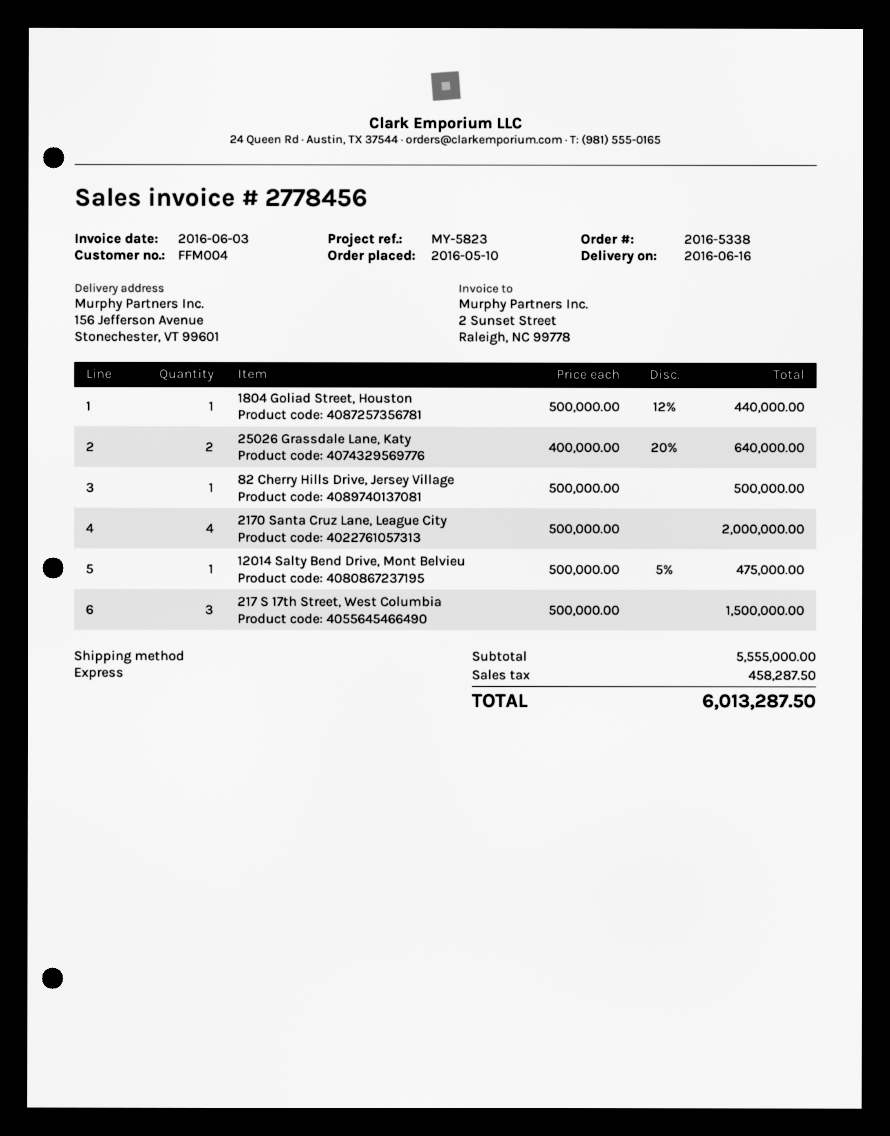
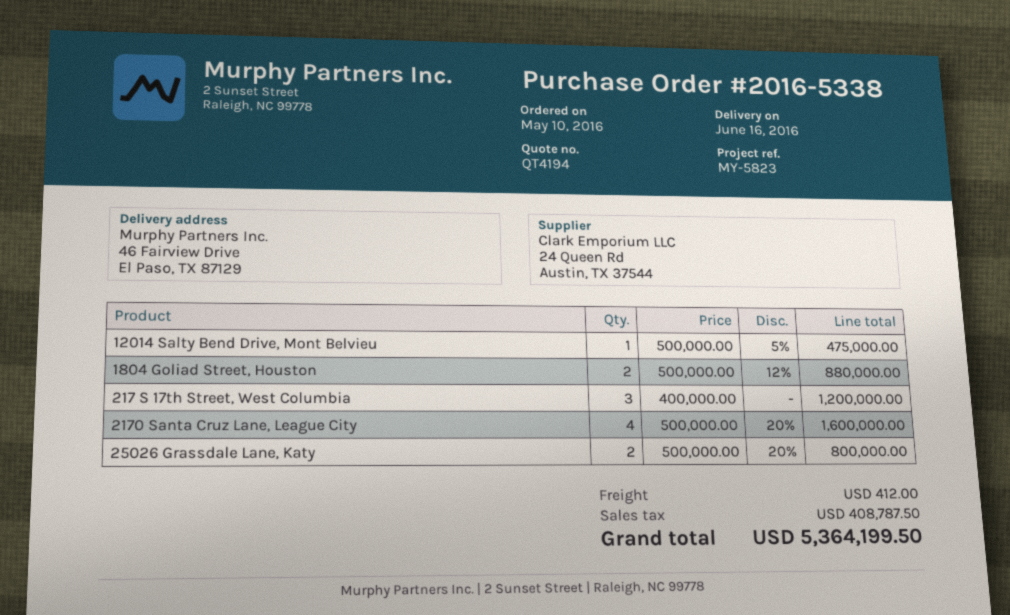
ship to: 156 Jefferson Avenue, Stonechester, VT 99601 -> 46 Fairview Drive, El Paso, TX 87129
1804 Goliad Street, Houston: 1 x 500000.00 - 12% = 440000.00 -> 2 x 500000.00 - 12% = 880000.00
25026 Grassdale Lane, Katy: 2 x 400000.00 - 20% = 640000.00 -> 2 x 500000.00 - 20% = 800000.00
82 Cherry Hills Drive, Jersey Village: 1 x 500000.00 = 500000.00 -> none
2170 Santa Cruz Lane, League City: 4 x 500000.00 = 2000000.00 -> 4 x 500000.00 - 20% = 1600000.00
217 S 17th Street, West Columbia: 3 x 500000.00 = 1500000.00 -> 3 x 400000.00 = 1200000.00
shipping: none -> 412.00
tax: 458287.50 -> 408787.50
total: 6013287.50 -> 5364199.50

